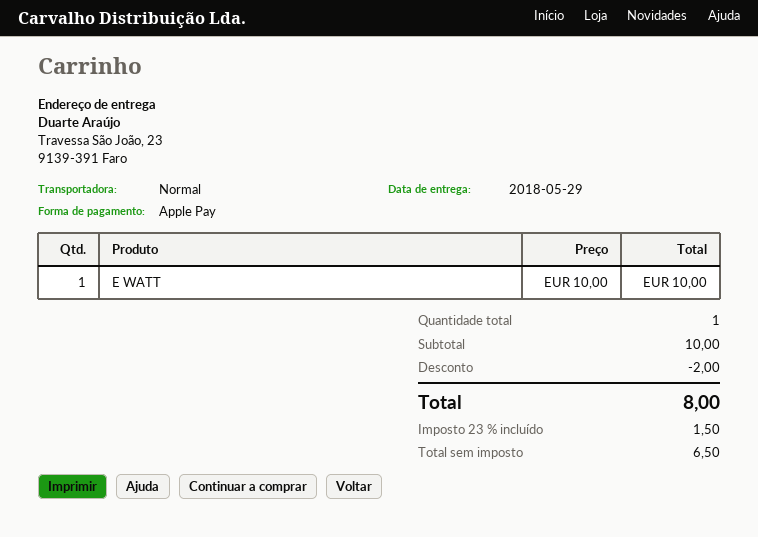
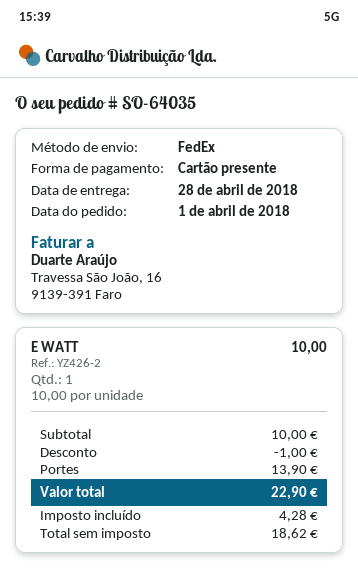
delivery date: 2018-05-29 -> 2018-04-28
payment method: Apple Pay -> gift card
shipping method: standard -> FedEx
discount: 2.00 -> 1.00
shipping: none -> 13.90
net: 6.50 -> 18.62
tax: 1.50 -> 4.28
total: 8.00 -> 22.90

